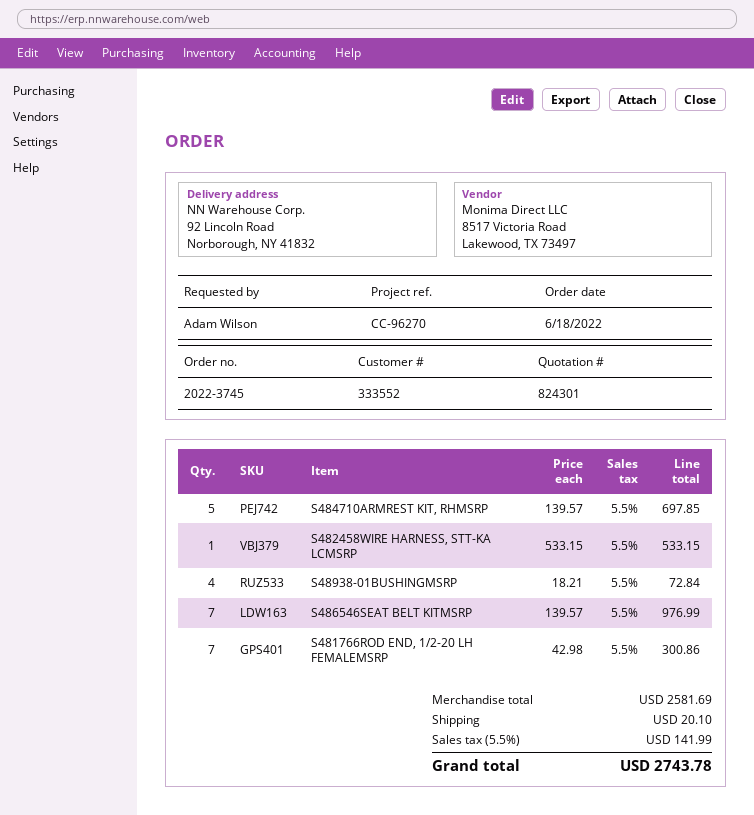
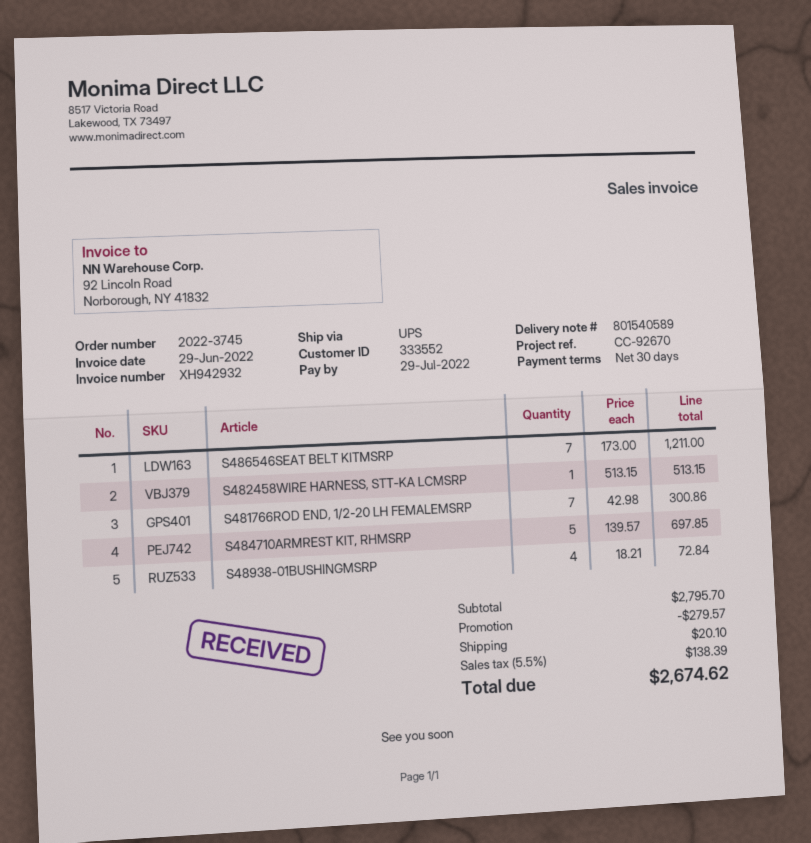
reference: CC-96270 -> CC-92670
S482458WIRE HARNESS, STT-KA LCMSRP: 1 x 533.15 = 533.15 -> 1 x 513.15 = 513.15
S486546SEAT BELT KITMSRP: 7 x 139.57 = 976.99 -> 7 x 173.00 = 1211.00
subtotal: 2581.69 -> 2795.70
discount: none -> 279.57
tax: 5.5% = 141.99 -> 5.5% = 138.39
total: 2743.78 -> 2674.62

